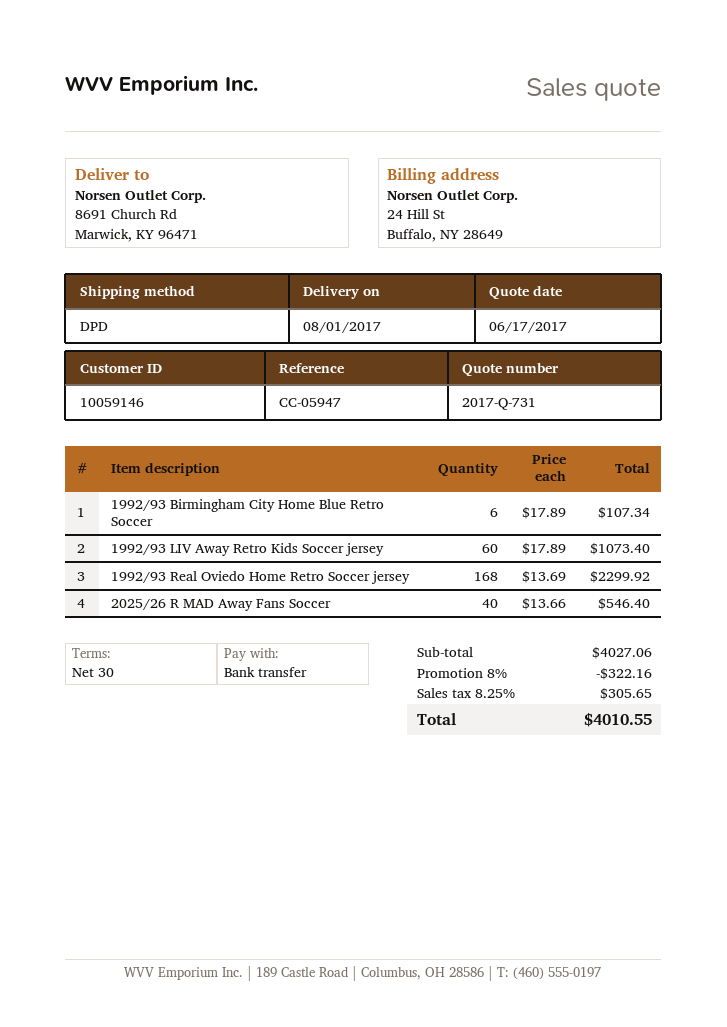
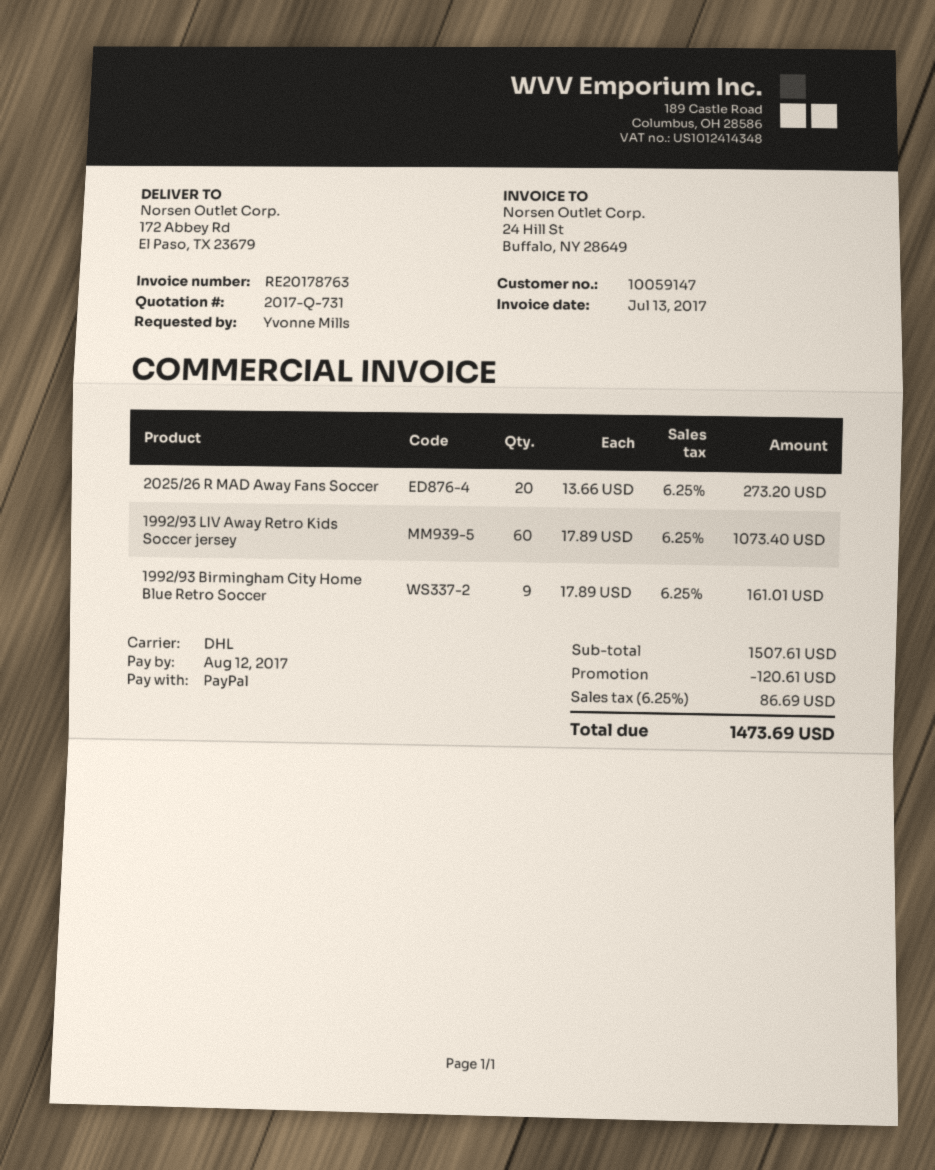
customer number: 10059146 -> 10059147
payment method: bank transfer -> PayPal
shipping method: DPD -> DHL
ship to: 8691 Church Rd, Marwick, KY 96471 -> 172 Abbey Rd, El Paso, TX 23679
1992/93 Birmingham City Home Blue Retro Soccer: 6 x 17.89 = 107.34 -> 9 x 17.89 = 161.01
1992/93 Real Oviedo Home Retro Soccer jersey: 168 x 13.69 = 2299.92 -> none
2025/26 R MAD Away Fans Soccer: 40 x 13.66 = 546.40 -> 20 x 13.66 = 273.20
subtotal: 4027.06 -> 1507.61
discount: 322.16 -> 120.61
tax: 8.25% = 305.65 -> 6.25% = 86.69
total: 4010.55 -> 1473.69

